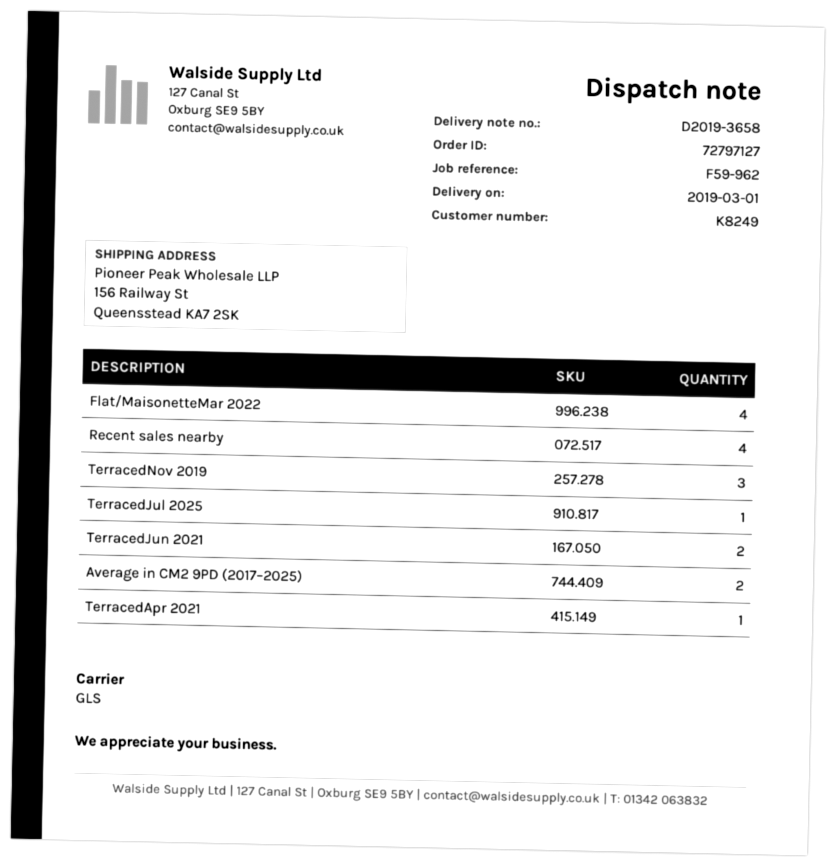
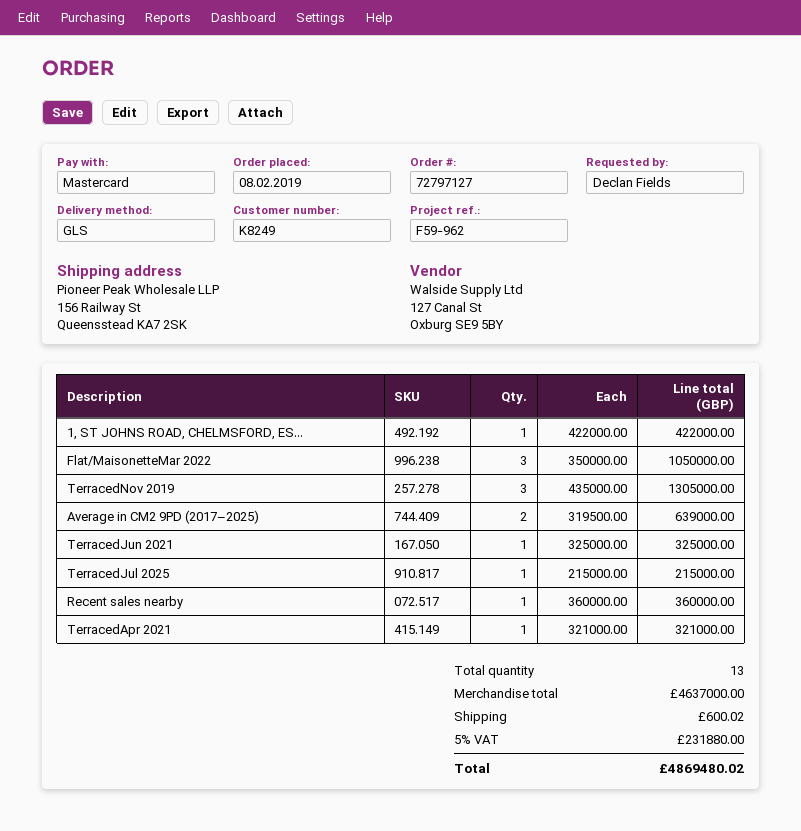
Flat/MaisonetteMar 2022: 4 -> 3
Recent sales nearby: 4 -> 1
TerracedJun 2021: 2 -> 1
1, ST JOHNS ROAD, CHELMSFORD, ES...: none -> 1

